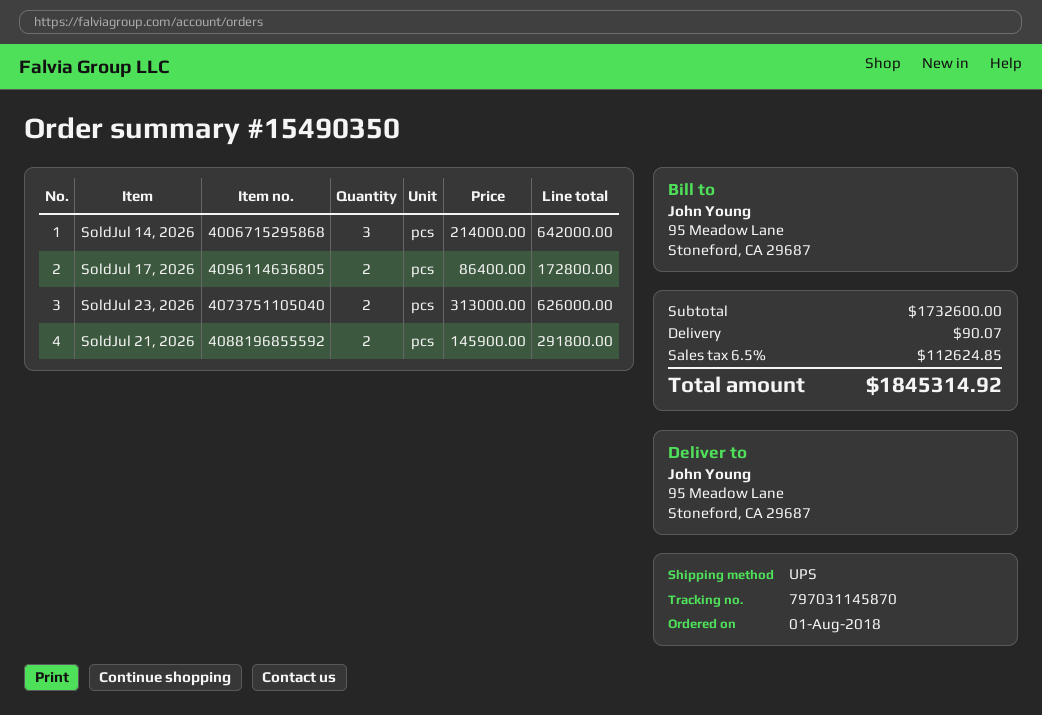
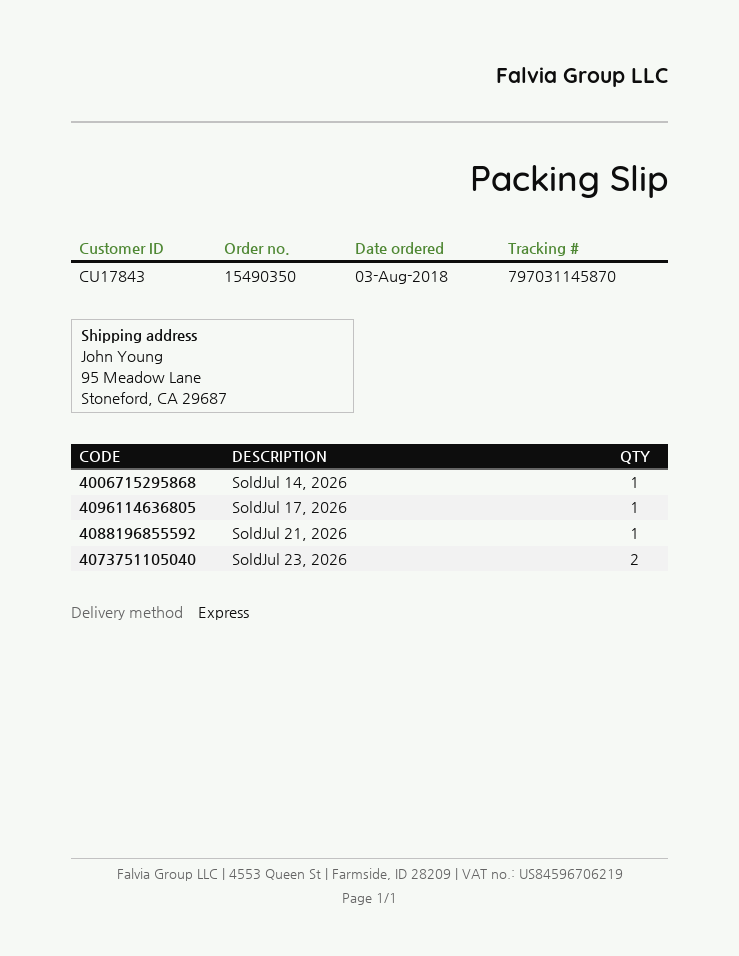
order date: 2018-08-01 -> 2018-08-03
shipping method: UPS -> express
SoldJul 14, 2026: 3 -> 1
SoldJul 17, 2026: 2 -> 1
SoldJul 21, 2026: 2 -> 1

